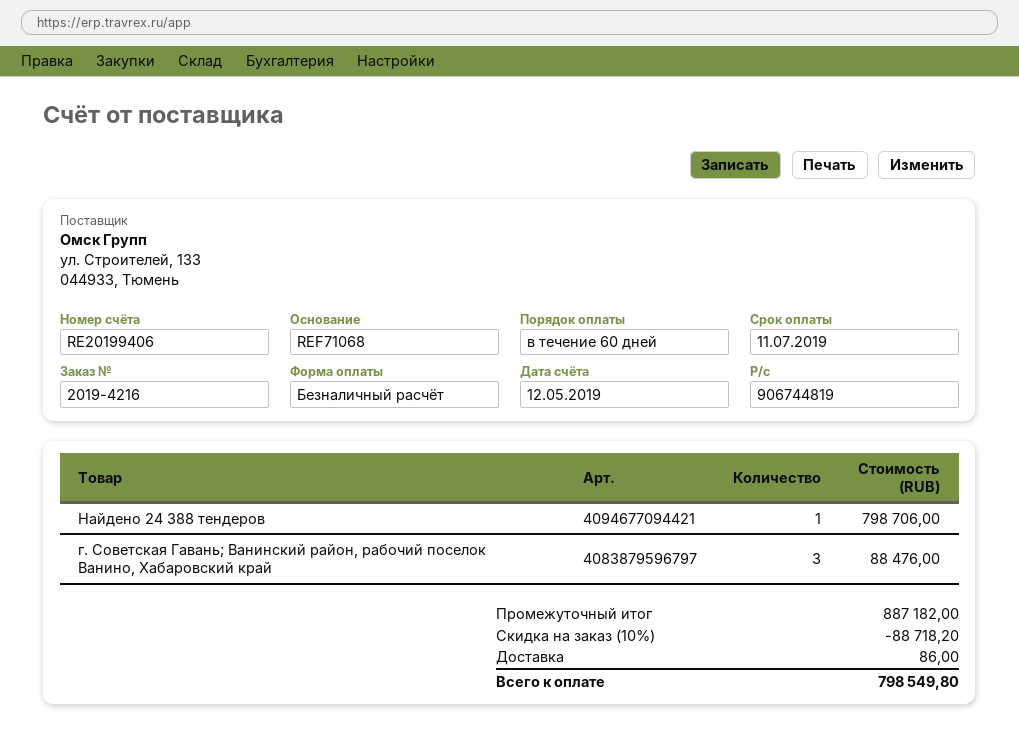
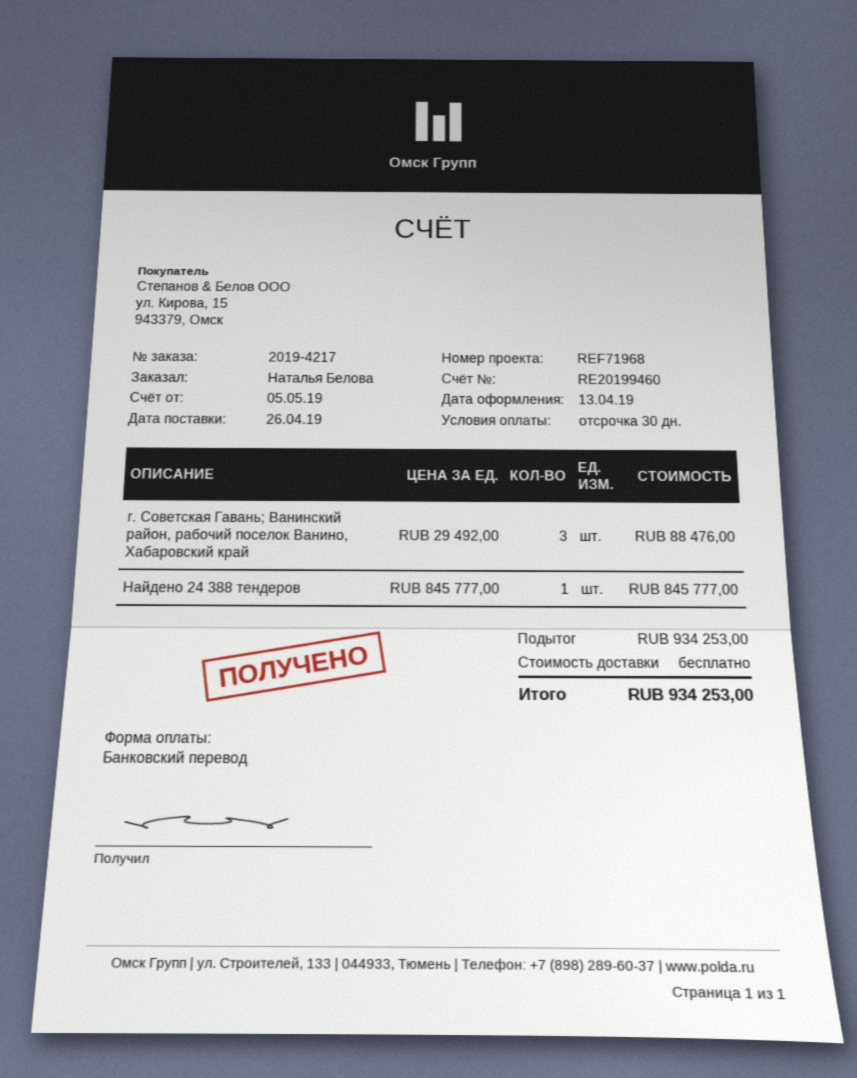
order number: 2019-4216 -> 2019-4217
invoice number: RE20199406 -> RE20199460
invoice date: 2019-05-12 -> 2019-05-05
payment terms: 60 days -> 30 days
reference: REF71068 -> REF71968
Найдено 24 388 тендеров: 1 for 798706.00 -> 1 for 845777.00
subtotal: 887182.00 -> 934253.00
discount: 10% = 88718.20 -> none
shipping: 86.00 -> 0.00
total: 798549.80 -> 934253.00

